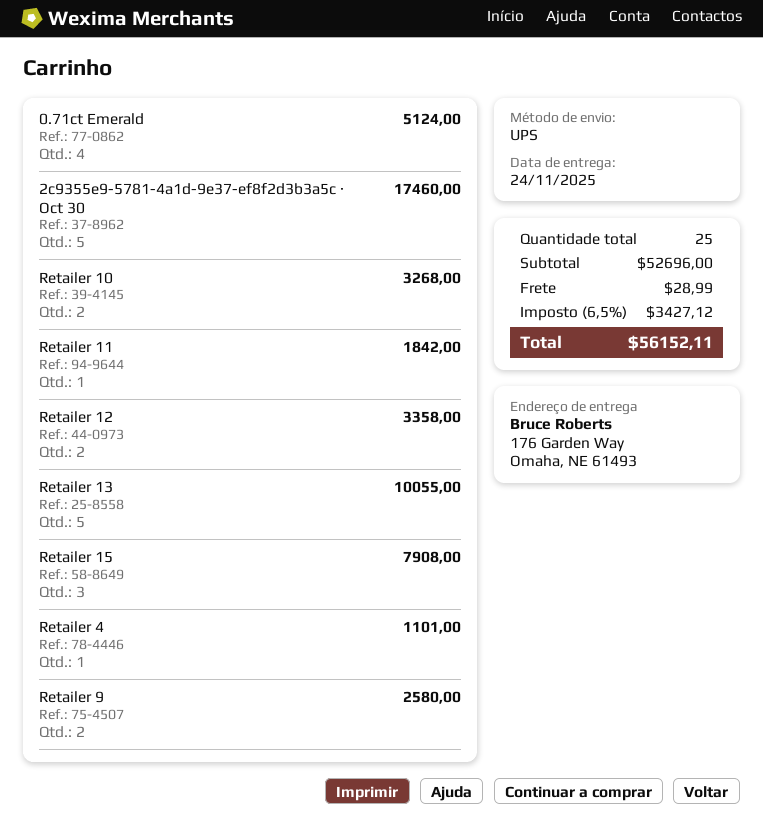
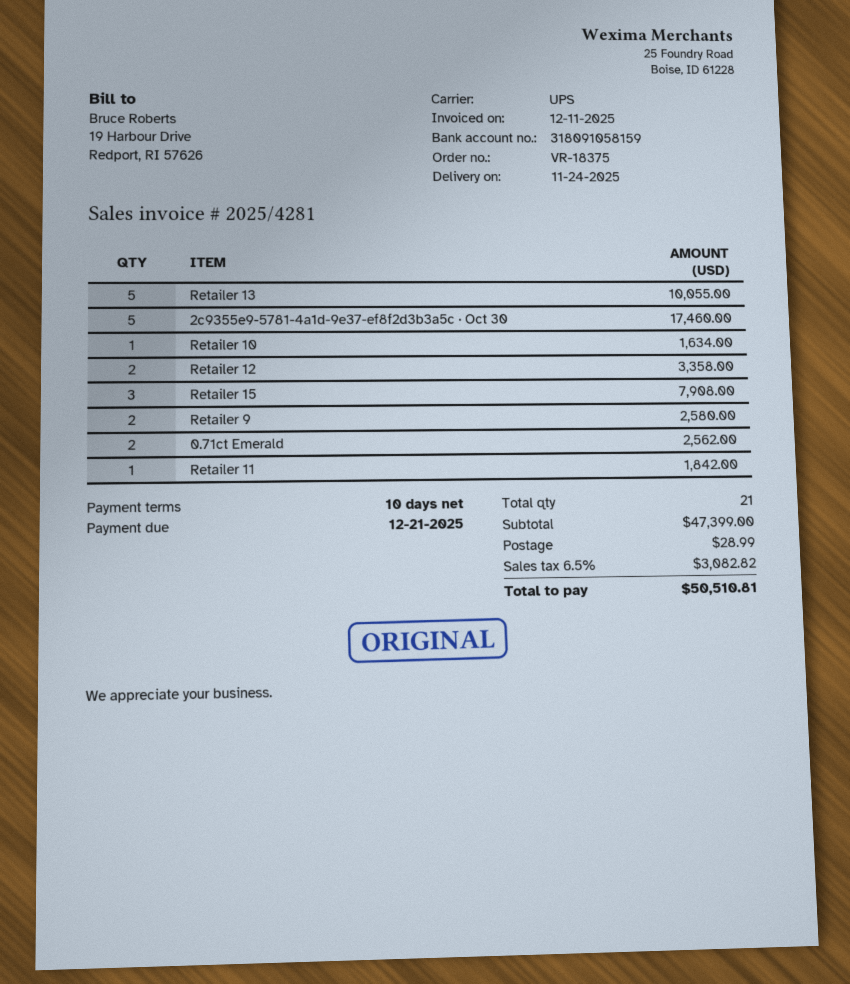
0.71ct Emerald: 4 for 5124.00 -> 2 for 2562.00
Retailer 10: 2 for 3268.00 -> 1 for 1634.00
Retailer 4: 1 for 1101.00 -> none
total quantity: 25 -> 21
subtotal: 52696.00 -> 47399.00
tax: 6.5% = 3427.12 -> 6.5% = 3082.82
total: 56152.11 -> 50510.81

